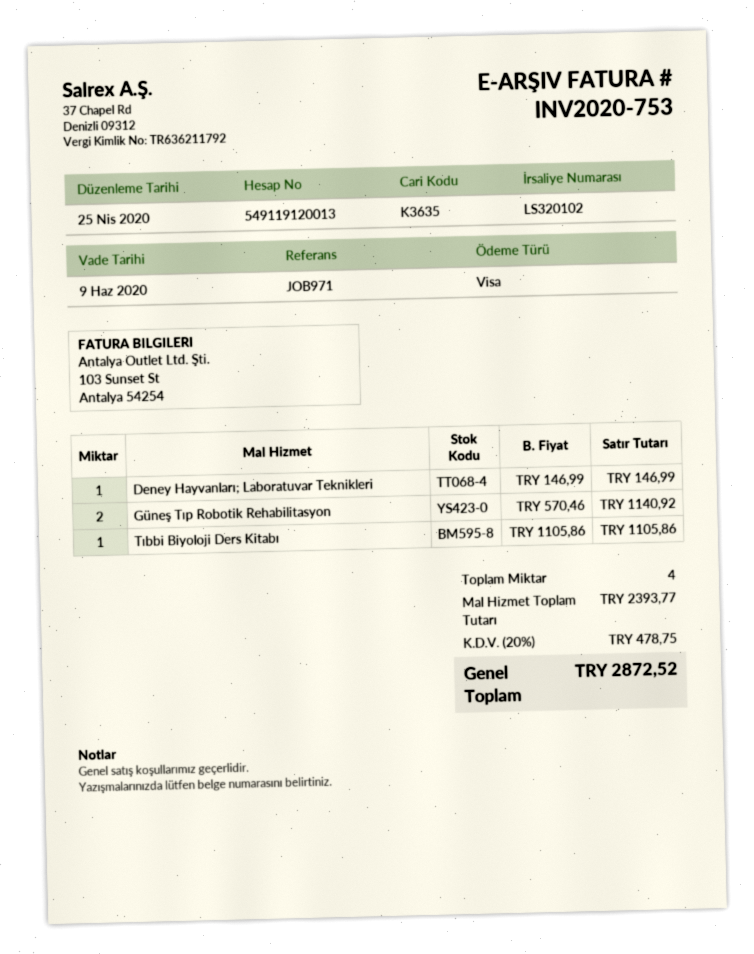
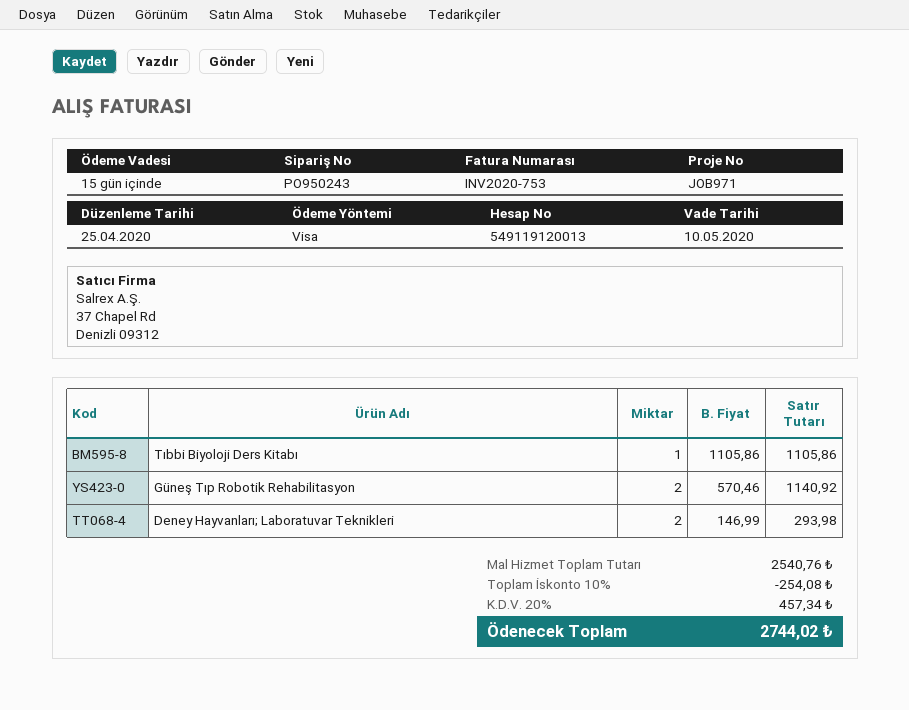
due date: 2020-06-09 -> 2020-05-10
Deney Hayvanları; Laboratuvar Teknikleri: 1 x 146.99 = 146.99 -> 2 x 146.99 = 293.98
subtotal: 2393.77 -> 2540.76
discount: none -> 10% = 254.08
tax: 20% = 478.75 -> 20% = 457.34
total: 2872.52 -> 2744.02

